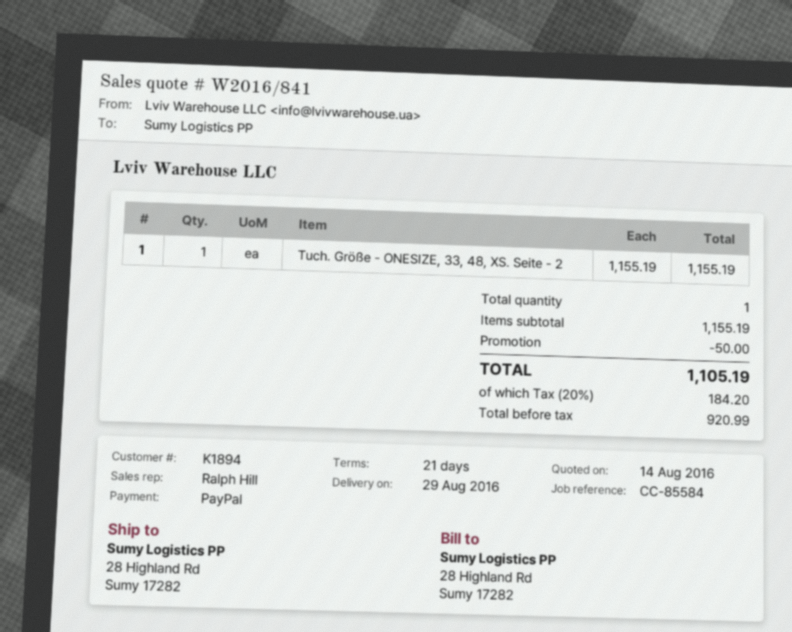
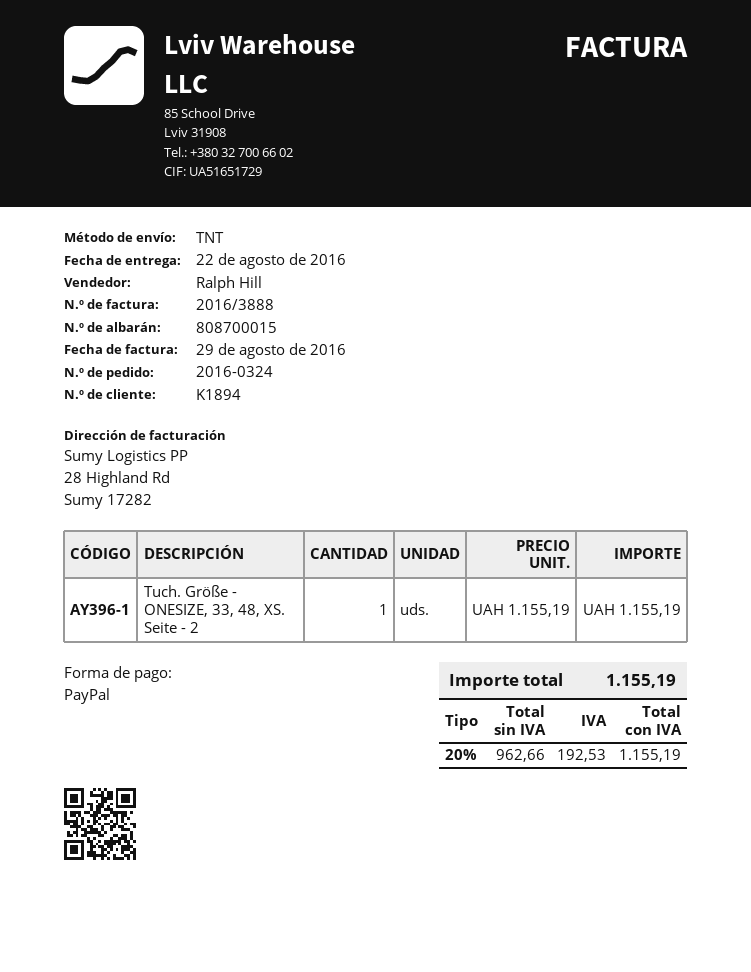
delivery date: 2016-08-29 -> 2016-08-22
discount: 50.00 -> none
net: 920.99 -> 962.66
tax: 20% = 184.20 -> 20% = 192.53
total: 1105.19 -> 1155.19

